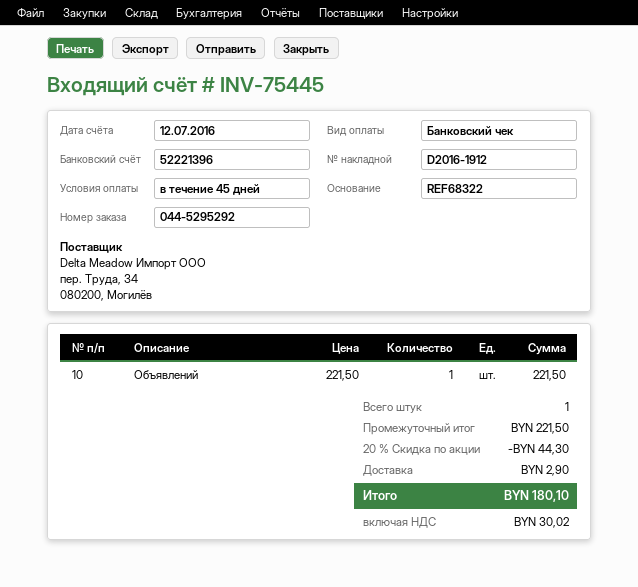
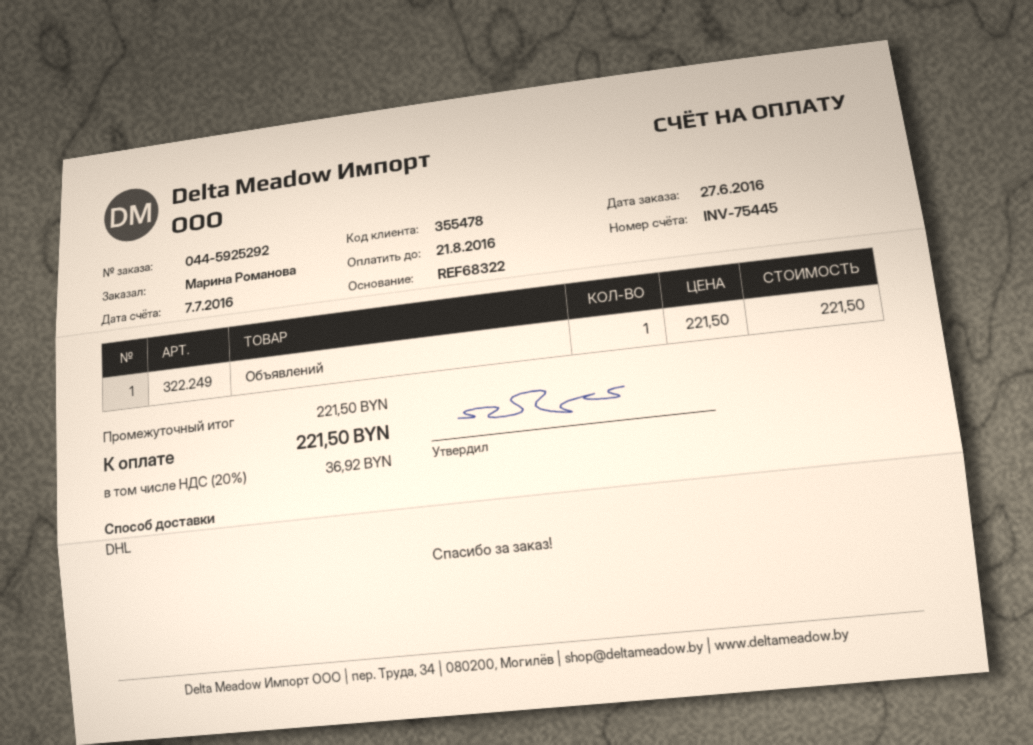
order number: 044-5295292 -> 044-5925292
invoice date: 2016-07-12 -> 2016-07-07
discount: 20% = 44.30 -> none
shipping: 2.90 -> none
tax: 30.02 -> 36.92
total: 180.10 -> 221.50

